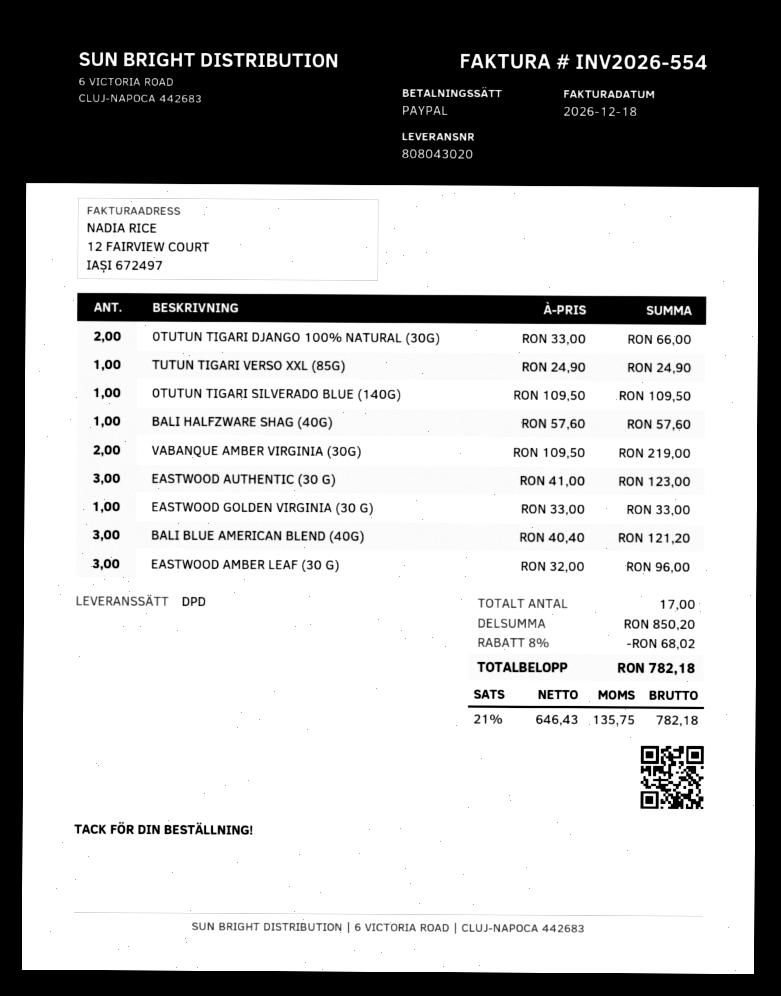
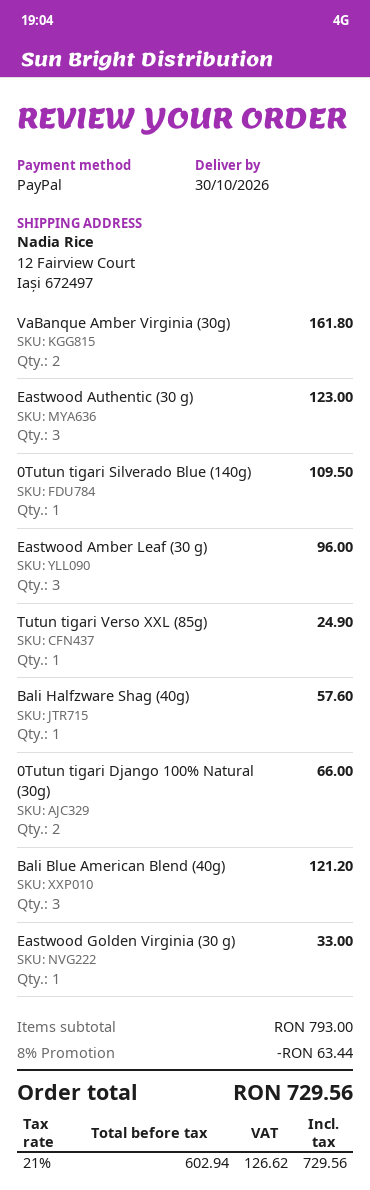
VABANQUE AMBER VIRGINIA (30G): 2 for 219.00 -> 2 for 161.80
subtotal: 850.20 -> 793.00
discount: 8% = 68.02 -> 8% = 63.44
net: 646.43 -> 602.94
tax: 21% = 135.75 -> 21% = 126.62
total: 782.18 -> 729.56

